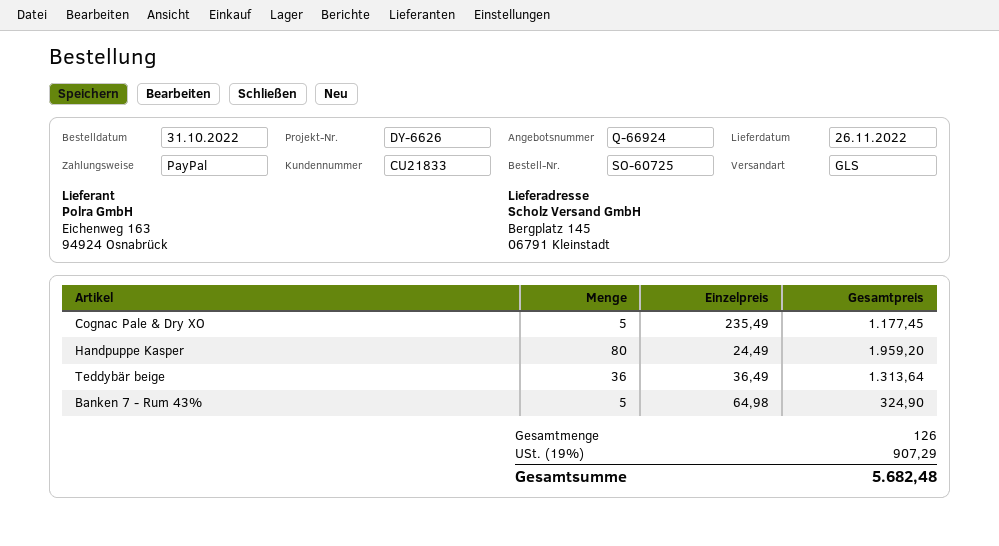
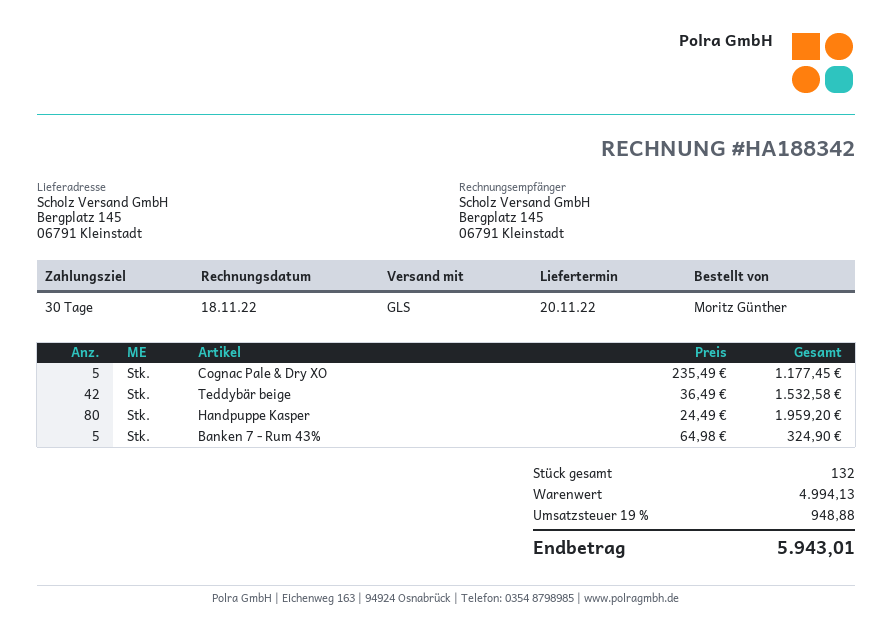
delivery date: 2022-11-26 -> 2022-11-20
Teddybär beige: 36 x 36.49 = 1313.64 -> 42 x 36.49 = 1532.58
total quantity: 126 -> 132
tax: 19% = 907.29 -> 19% = 948.88
total: 5682.48 -> 5943.01

